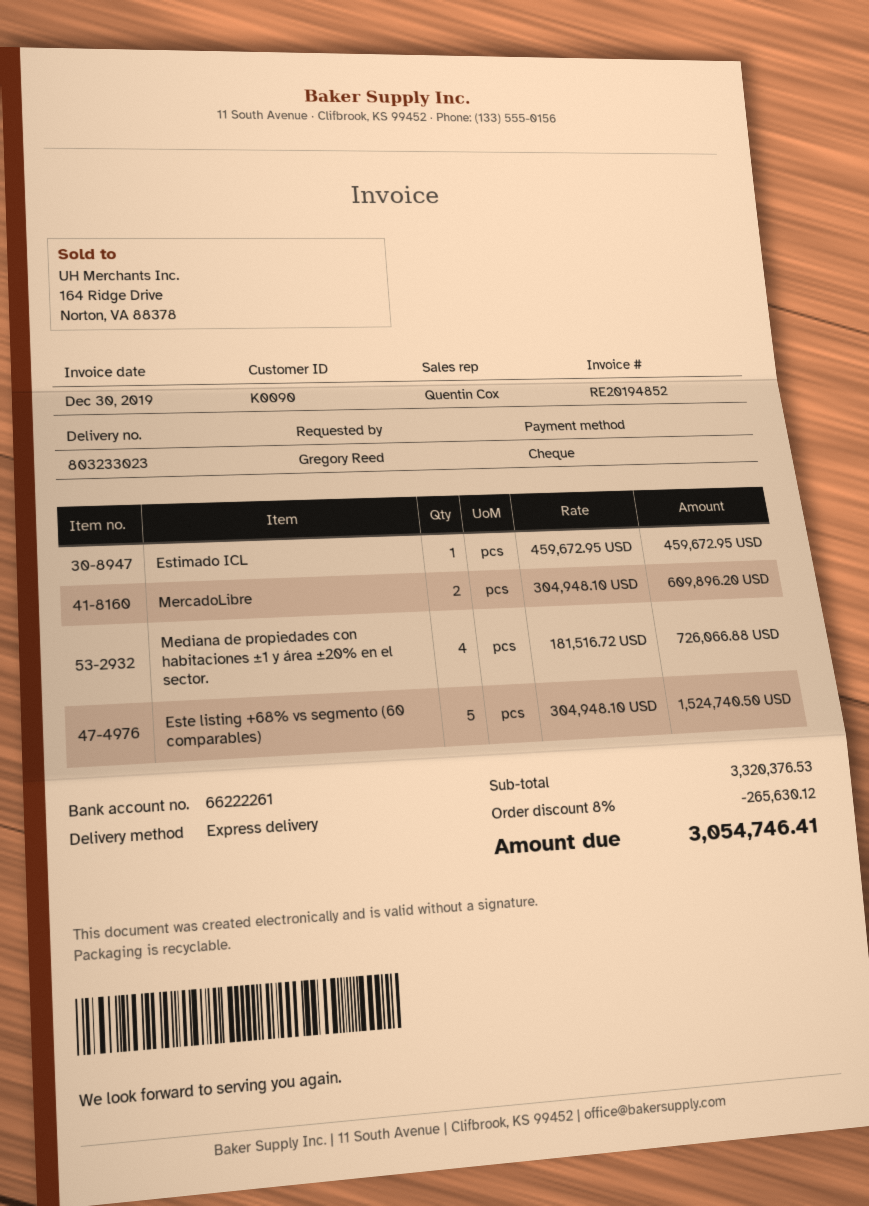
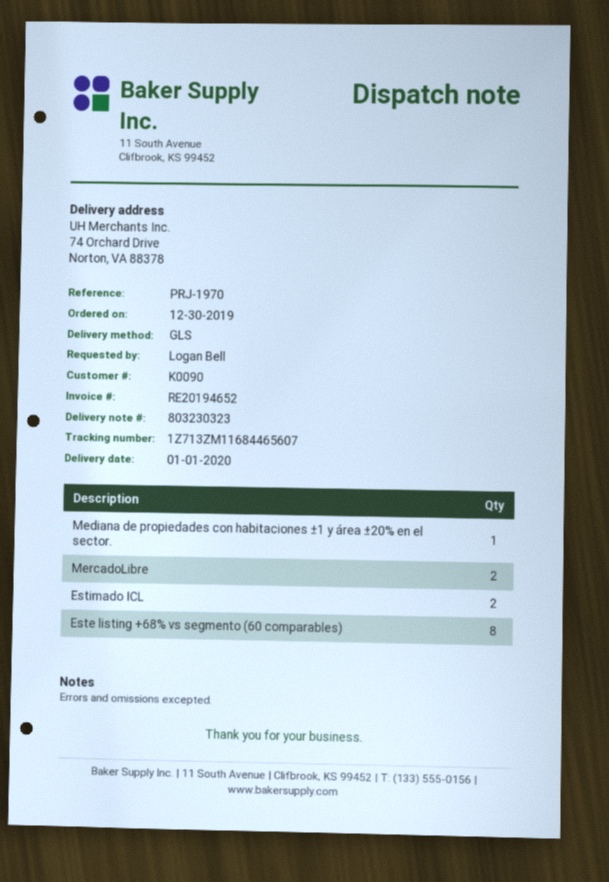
delivery note number: 803233023 -> 803230323
invoice number: RE20194852 -> RE20194652
ordered by: Gregory Reed -> Logan Bell
shipping method: express -> GLS
Estimado ICL: 1 -> 2
Mediana de propiedades con habitaciones ±1 y área ±20% en el sector.: 4 -> 1
Este listing +68% vs segmento (60 comparables): 5 -> 8

